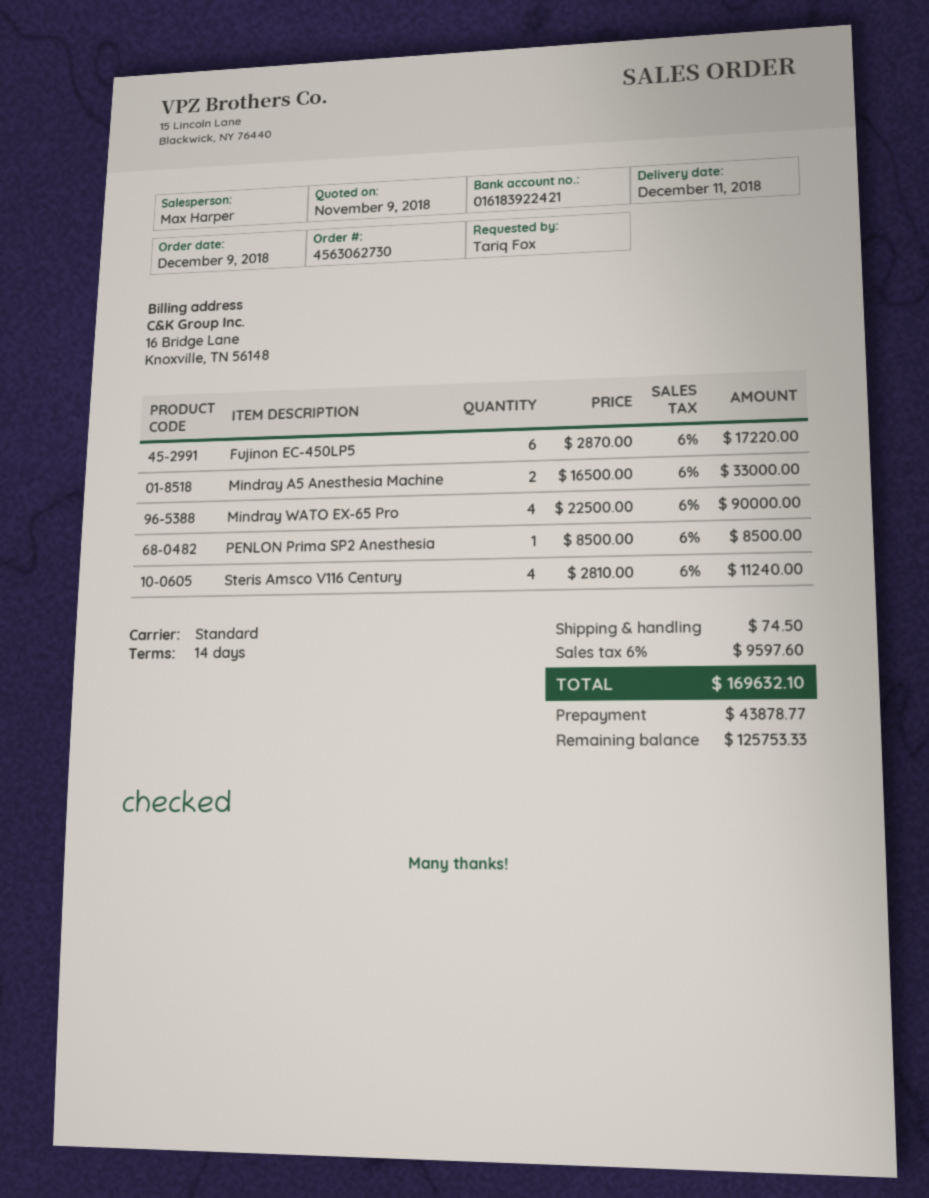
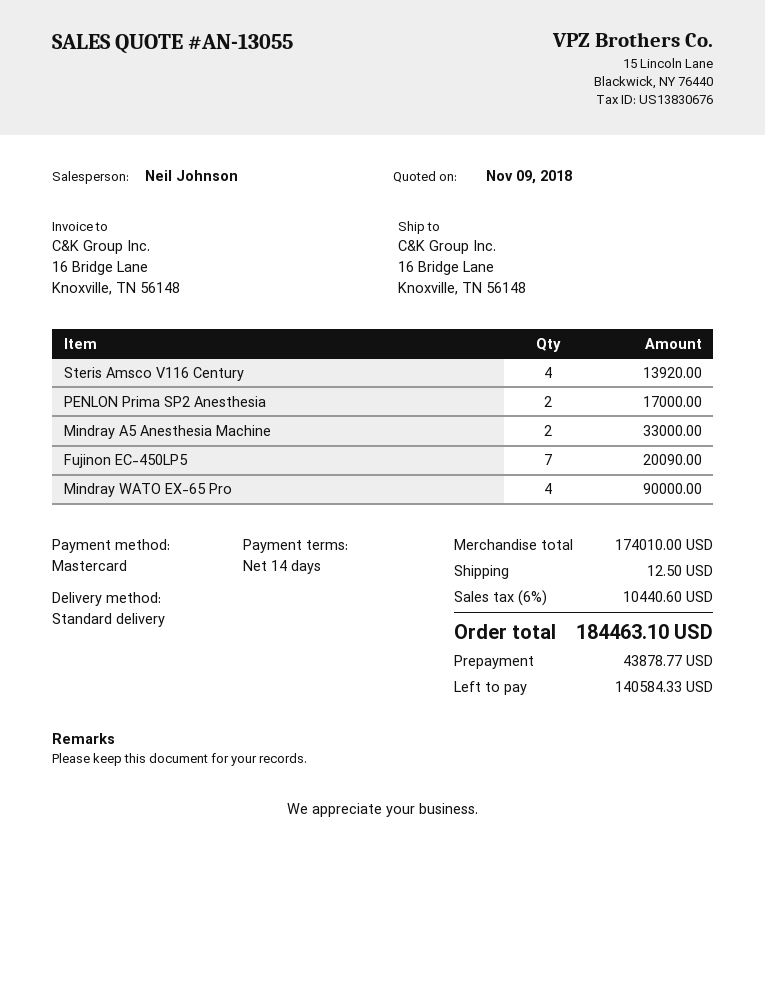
sales rep: Max Harper -> Neil Johnson
Fujinon EC-450LP5: 6 for 17220.00 -> 7 for 20090.00
PENLON Prima SP2 Anesthesia: 1 for 8500.00 -> 2 for 17000.00
Steris Amsco V116 Century: 4 for 11240.00 -> 4 for 13920.00
shipping: 74.50 -> 12.50
tax: 6% = 9597.60 -> 6% = 10440.60
total: 169632.10 -> 184463.10
balance: 125753.33 -> 140584.33

